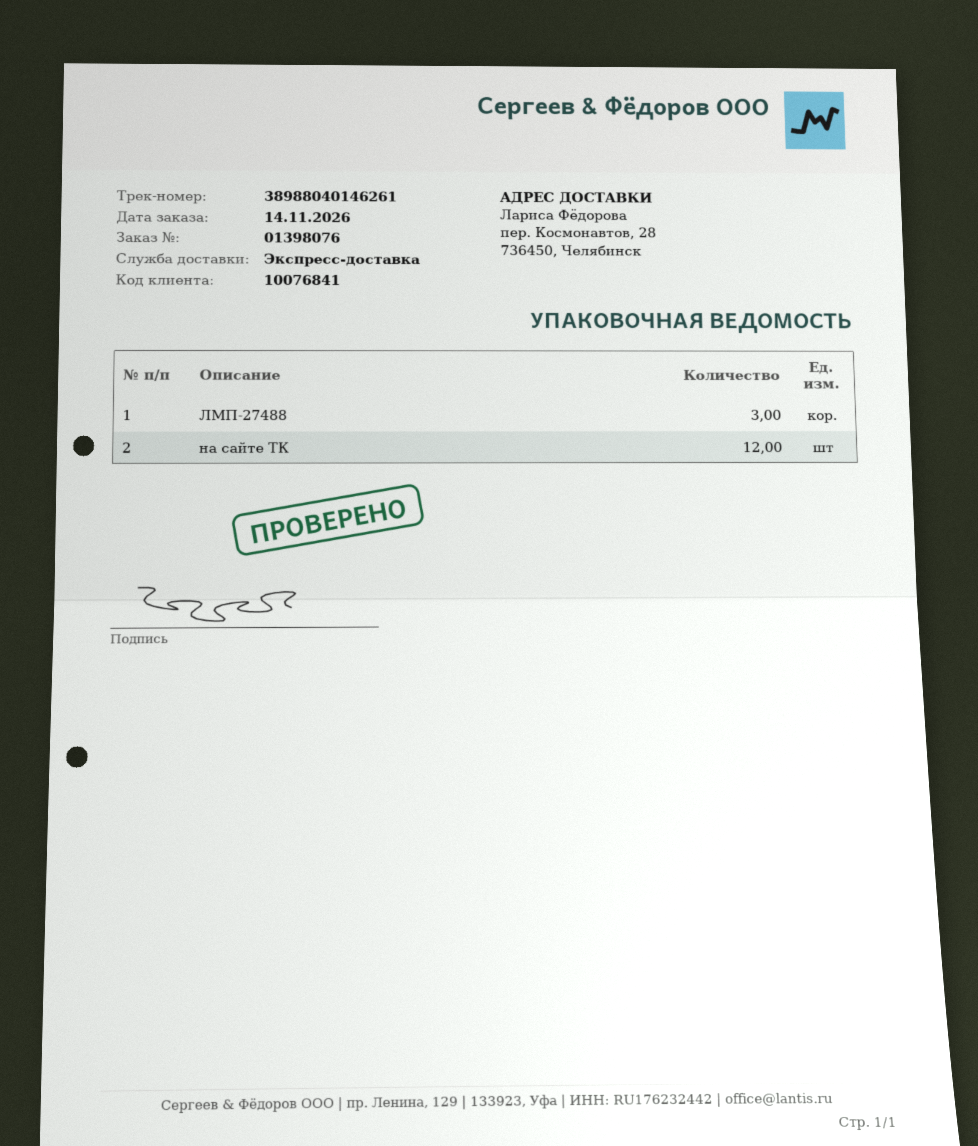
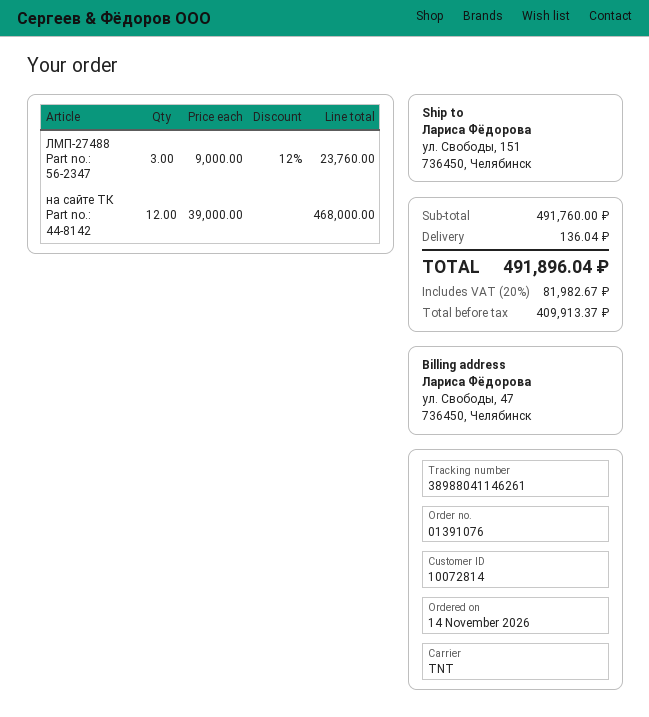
order number: 01398076 -> 01391076
customer number: 10076841 -> 10072814
shipping method: express -> TNT
tracking number: 38988040146261 -> 38988041146261
ship to: пер. Космонавтов, 28, 736450, Челябинск -> ул. Свободы, 151, 736450, Челябинск

